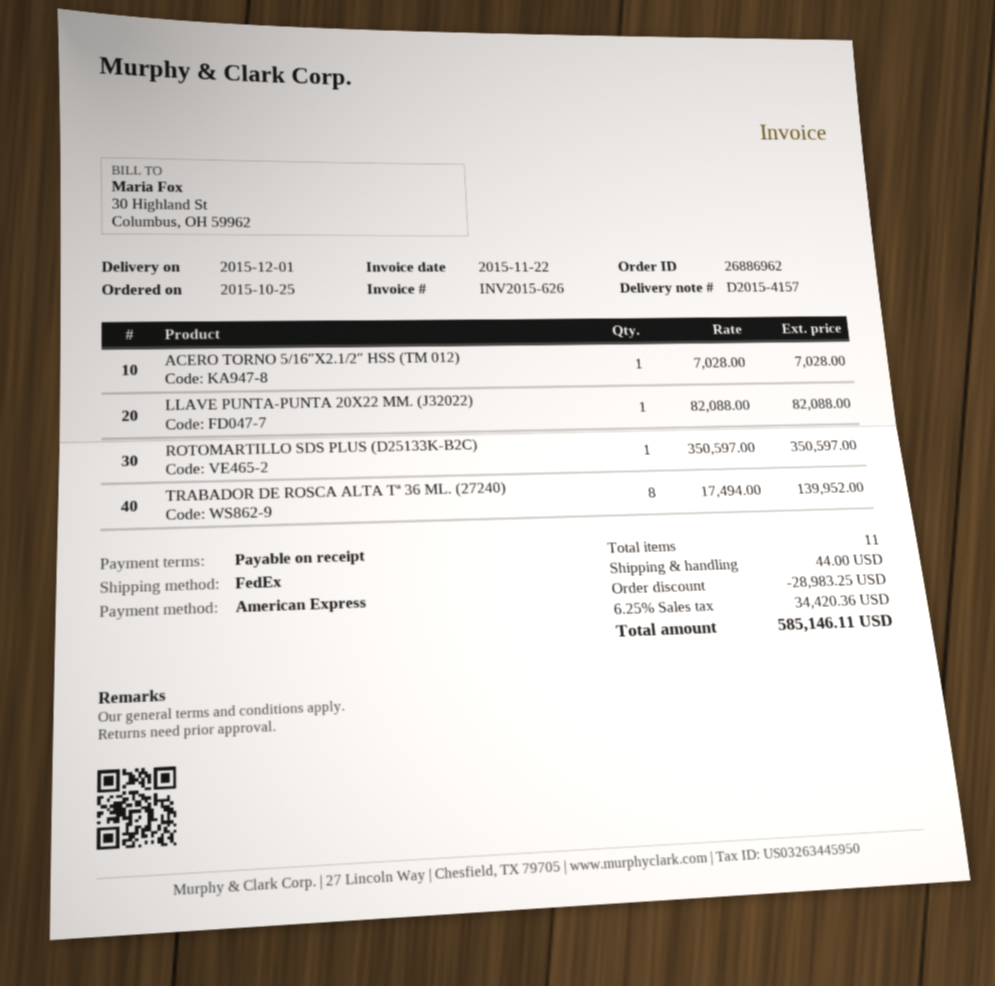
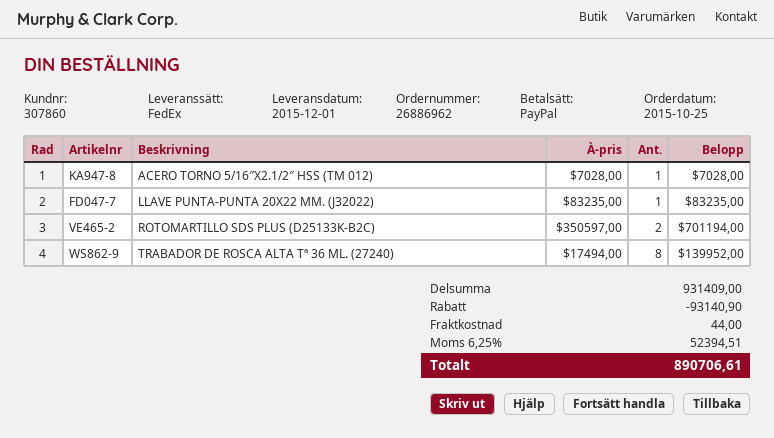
payment method: American Express -> PayPal
LLAVE PUNTA-PUNTA 20X22 MM. (J32022): 1 x 82088.00 = 82088.00 -> 1 x 83235.00 = 83235.00
ROTOMARTILLO SDS PLUS (D25133K-B2C): 1 x 350597.00 = 350597.00 -> 2 x 350597.00 = 701194.00
discount: 28983.25 -> 93140.90
tax: 6.25% = 34420.36 -> 6.25% = 52394.51
total: 585146.11 -> 890706.61

